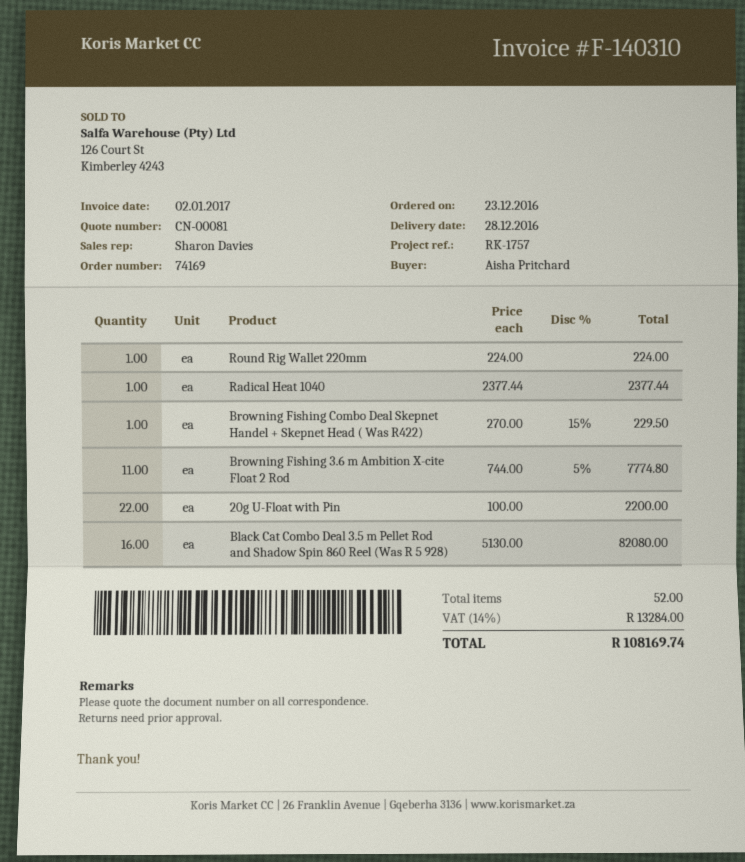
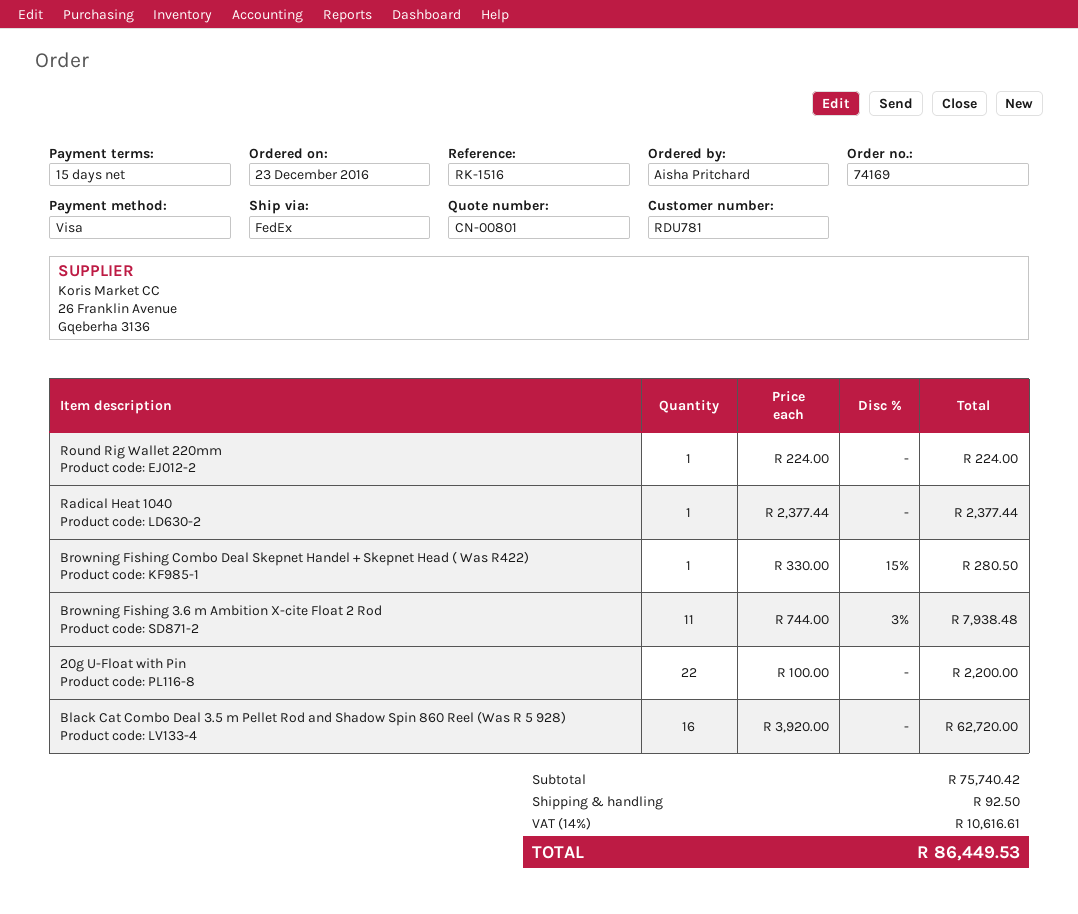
quote number: CN-00081 -> CN-00801
reference: RK-1757 -> RK-1516
Browning Fishing Combo Deal Skepnet Handel + Skepnet Head ( Was R422): 1 x 270.00 - 15% = 229.50 -> 1 x 330.00 - 15% = 280.50
Browning Fishing 3.6 m Ambition X-cite Float 2 Rod: 11 x 744.00 - 5% = 7774.80 -> 11 x 744.00 - 3% = 7938.48
Black Cat Combo Deal 3.5 m Pellet Rod and Shadow Spin 860 Reel (Was R 5 928): 16 x 5130.00 = 82080.00 -> 16 x 3920.00 = 62720.00
shipping: none -> 92.50
tax: 14% = 13284.00 -> 14% = 10616.61
total: 108169.74 -> 86449.53

